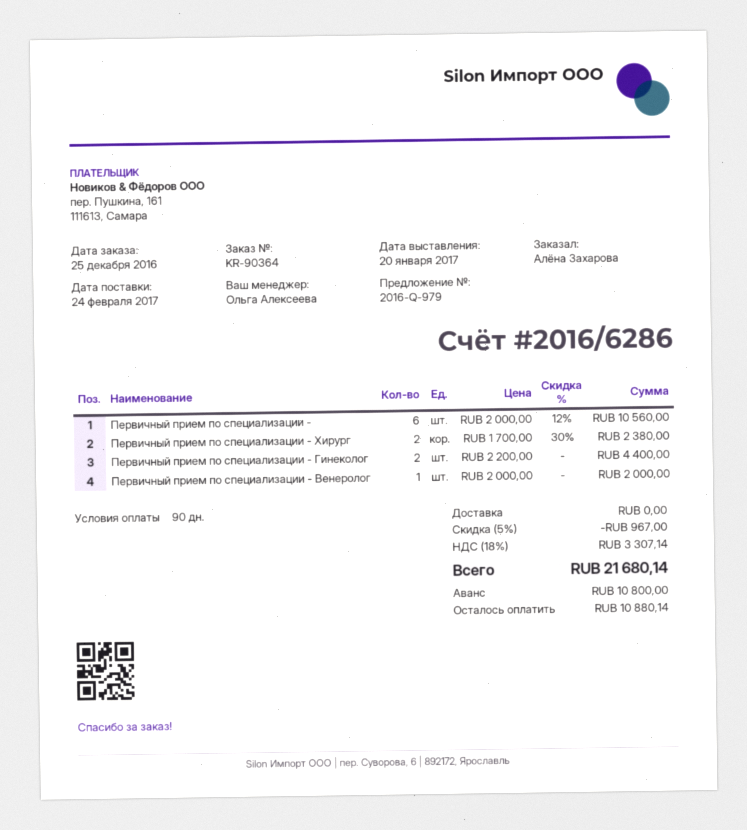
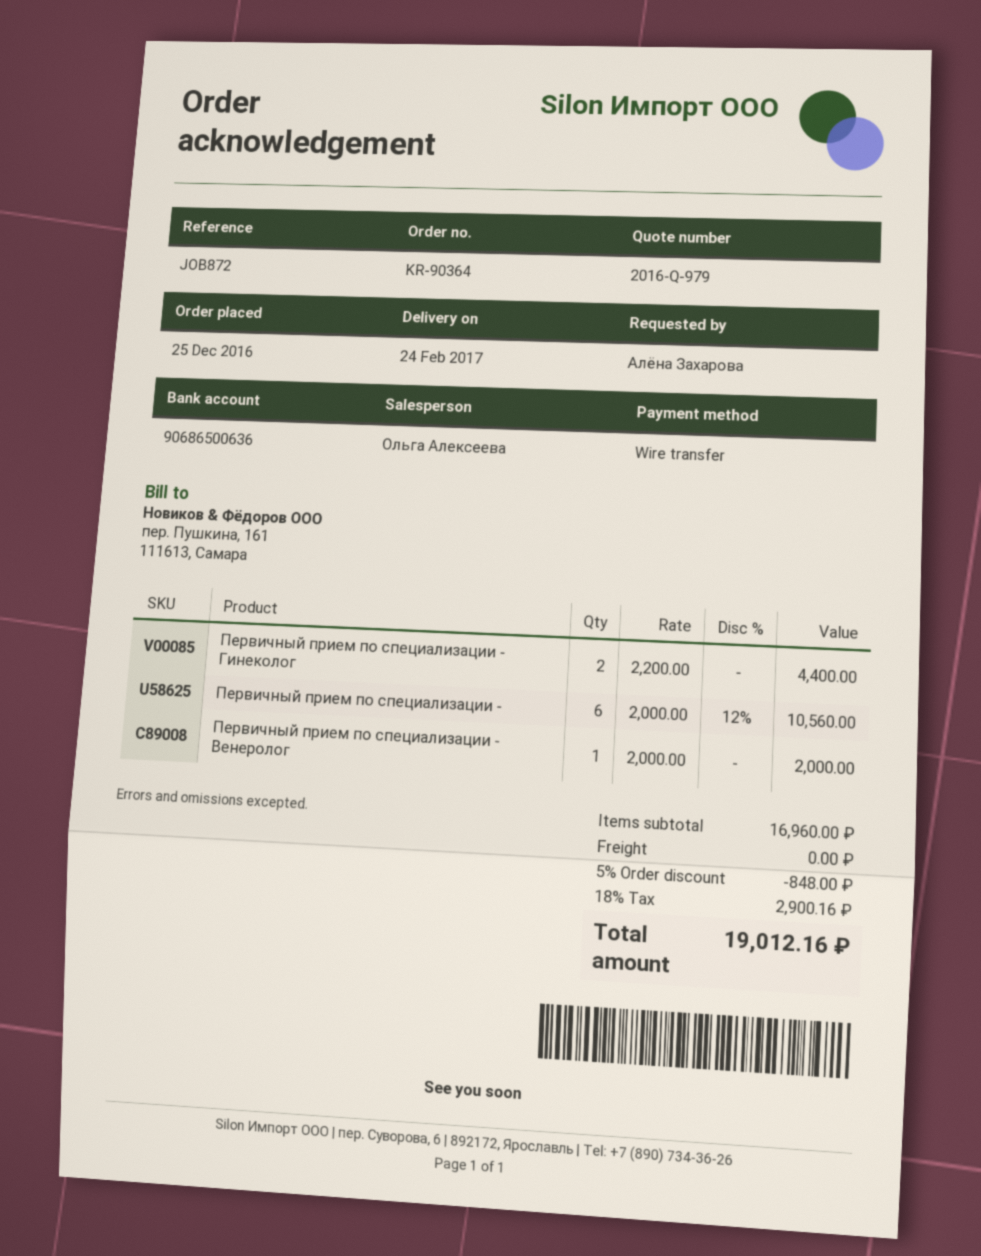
Первичный прием по специализации - Хирург: 2 x 1700.00 - 30% = 2380.00 -> none
discount: 5% = 967.00 -> 5% = 848.00
tax: 18% = 3307.14 -> 18% = 2900.16
total: 21680.14 -> 19012.16

